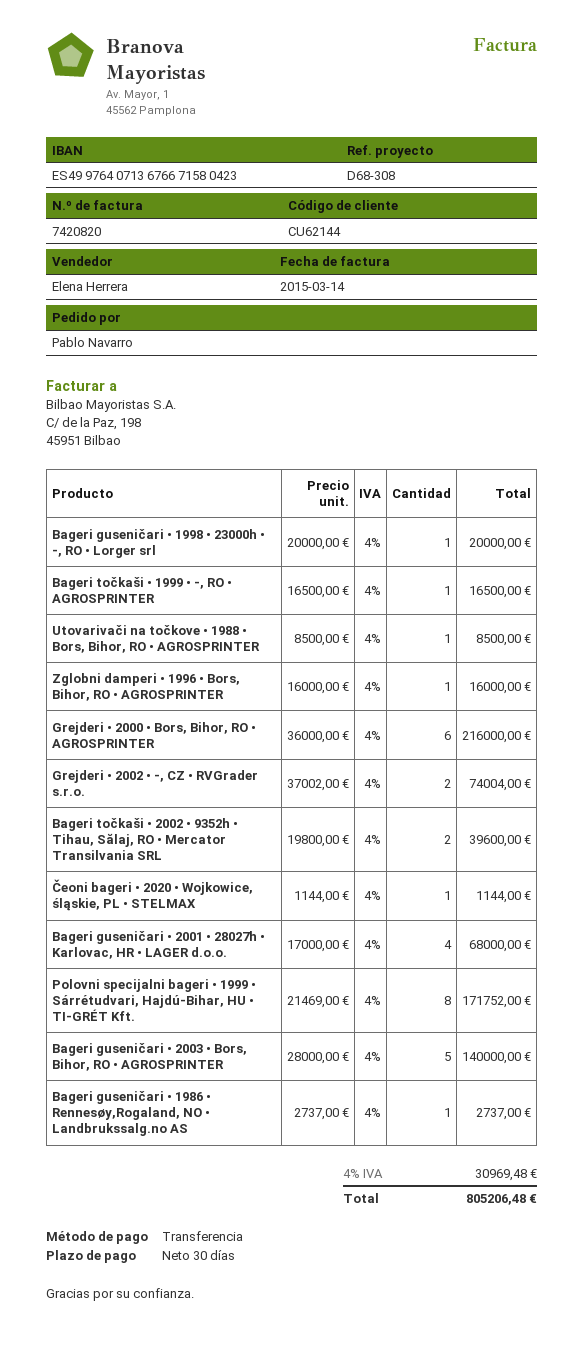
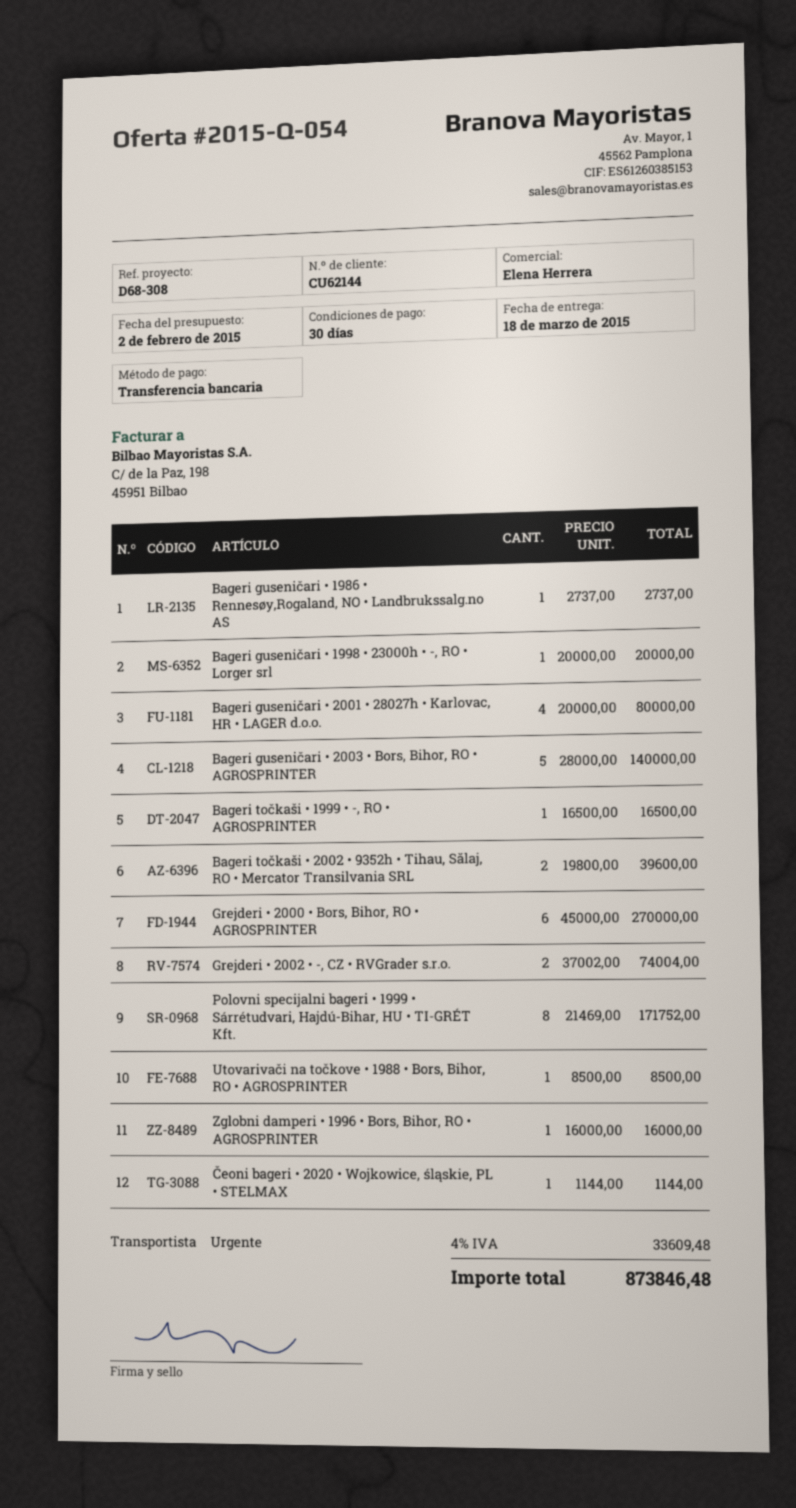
Grejderi • 2000 • Bors, Bihor, RO • AGROSPRINTER: 6 x 36000.00 = 216000.00 -> 6 x 45000.00 = 270000.00
Bageri guseničari • 2001 • 28027h • Karlovac, HR • LAGER d.o.o.: 4 x 17000.00 = 68000.00 -> 4 x 20000.00 = 80000.00
tax: 4% = 30969.48 -> 4% = 33609.48
total: 805206.48 -> 873846.48

